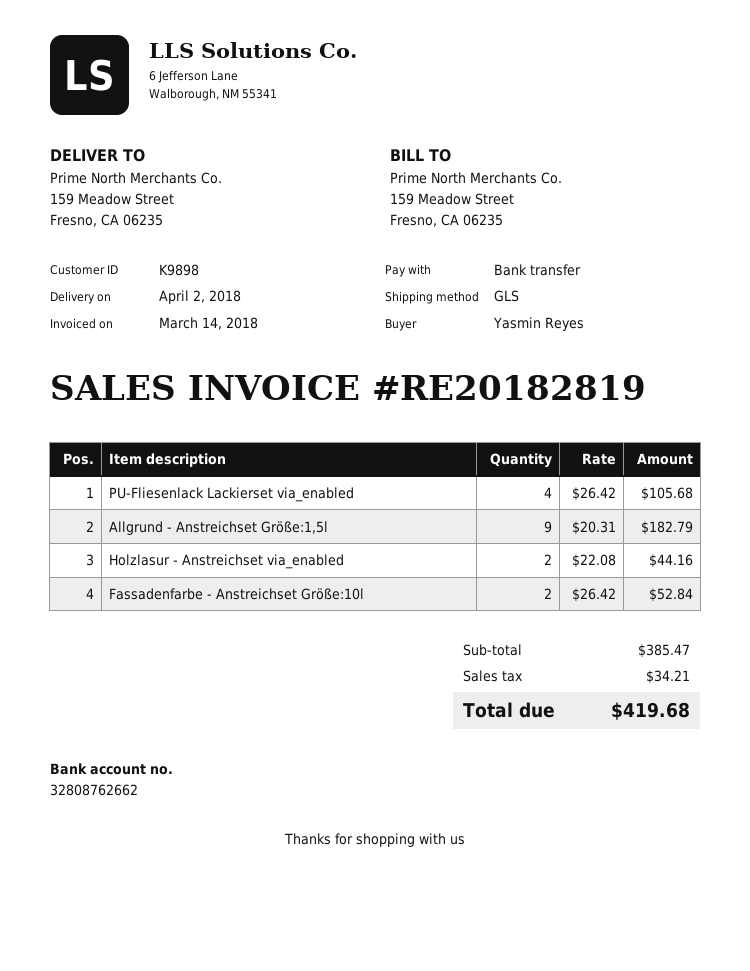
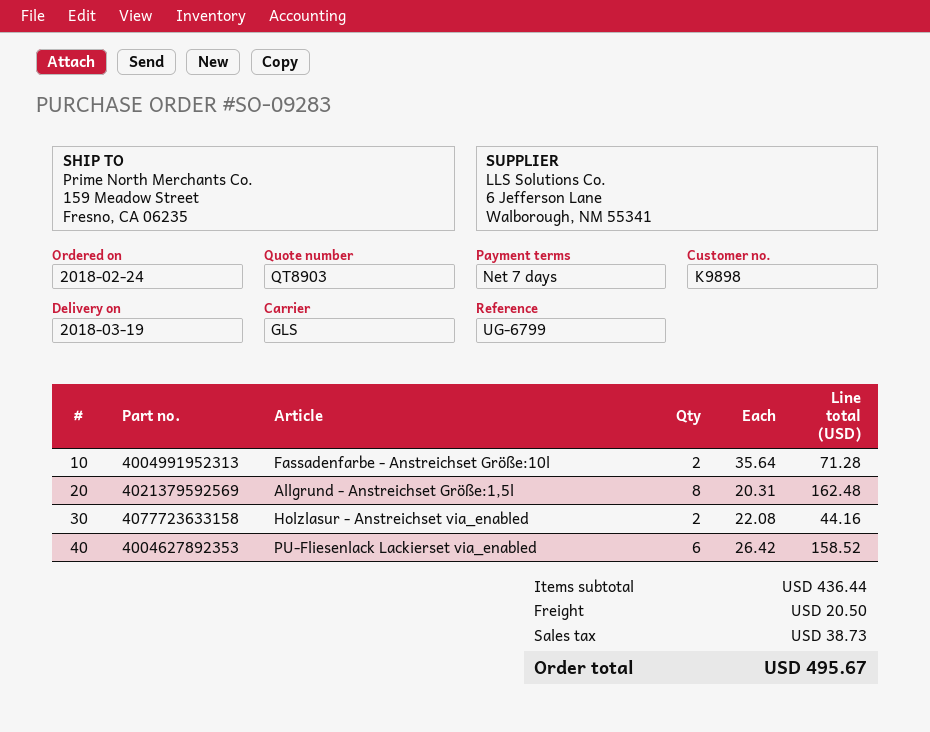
delivery date: 2018-04-02 -> 2018-03-19
PU-Fliesenlack Lackierset via_enabled: 4 x 26.42 = 105.68 -> 6 x 26.42 = 158.52
Allgrund - Anstreichset Größe:1,5l: 9 x 20.31 = 182.79 -> 8 x 20.31 = 162.48
Fassadenfarbe - Anstreichset Größe:10l: 2 x 26.42 = 52.84 -> 2 x 35.64 = 71.28
subtotal: 385.47 -> 436.44
shipping: none -> 20.50
tax: 34.21 -> 38.73
total: 419.68 -> 495.67

